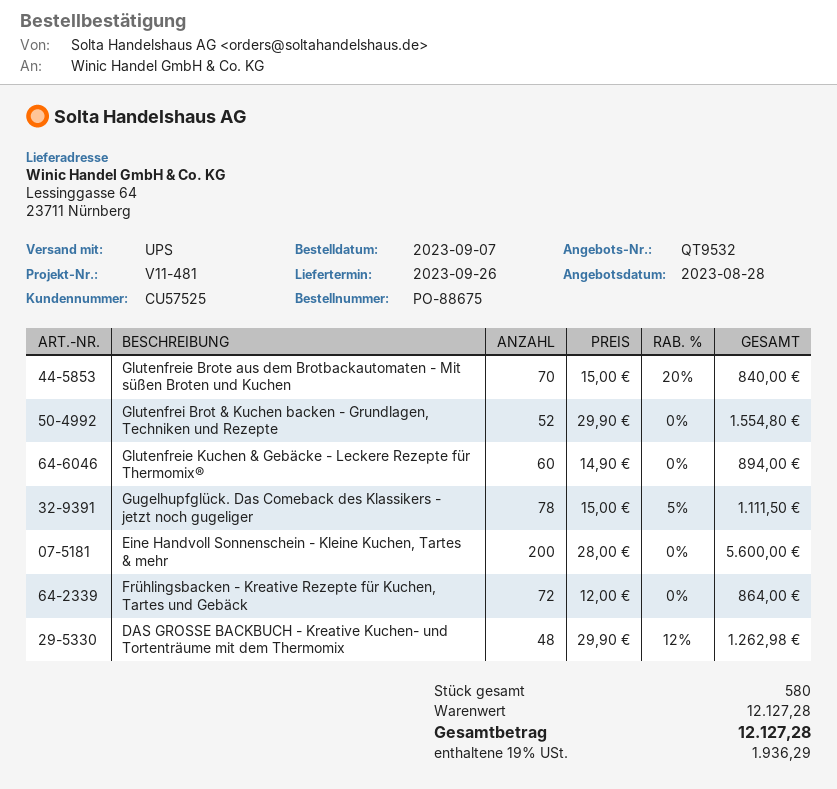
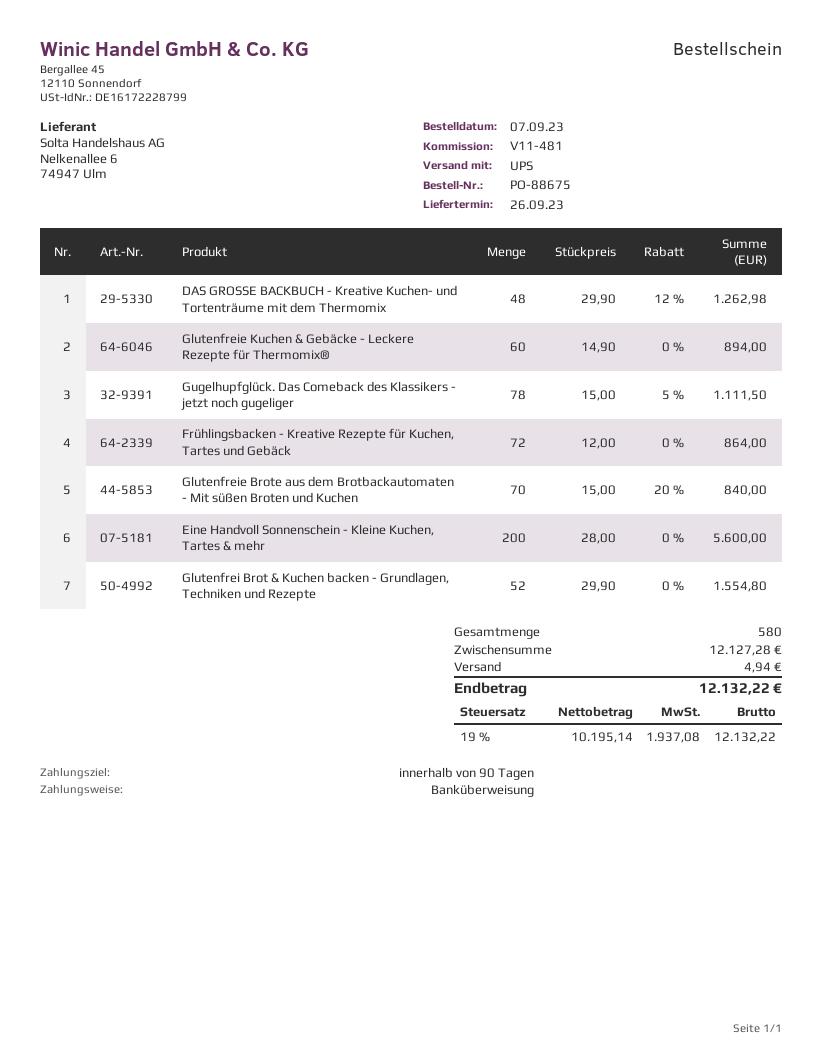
shipping: none -> 4.94
tax: 19% = 1936.29 -> 19% = 1937.08
total: 12127.28 -> 12132.22

